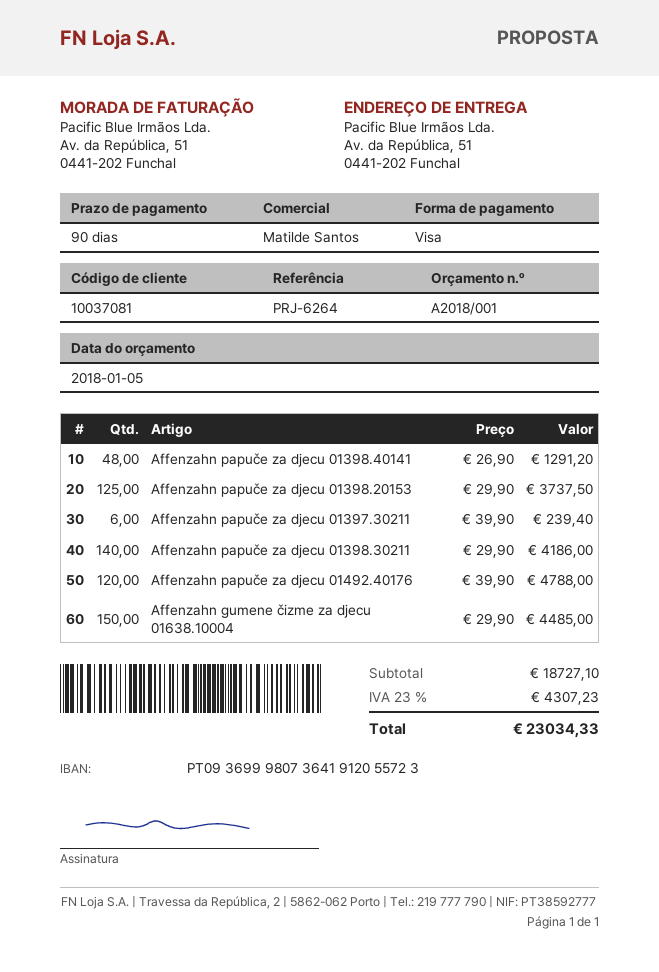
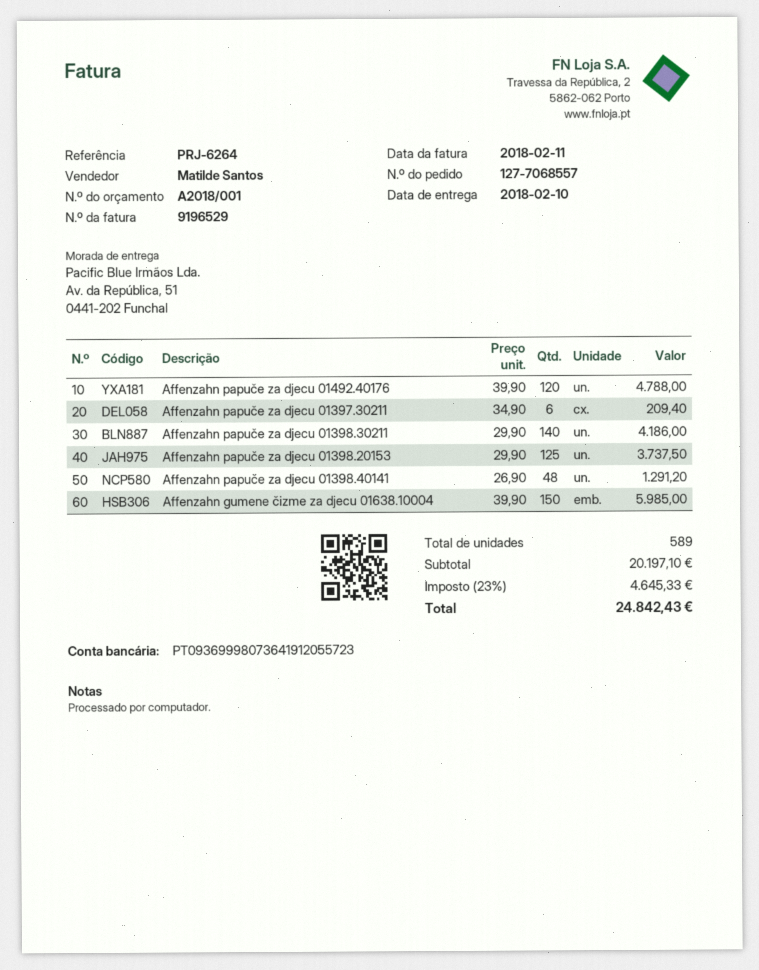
Affenzahn papuče za djecu 01397.30211: 6 x 39.90 = 239.40 -> 6 x 34.90 = 209.40
Affenzahn gumene čizme za djecu 01638.10004: 150 x 29.90 = 4485.00 -> 150 x 39.90 = 5985.00
subtotal: 18727.10 -> 20197.10
tax: 23% = 4307.23 -> 23% = 4645.33
total: 23034.33 -> 24842.43

